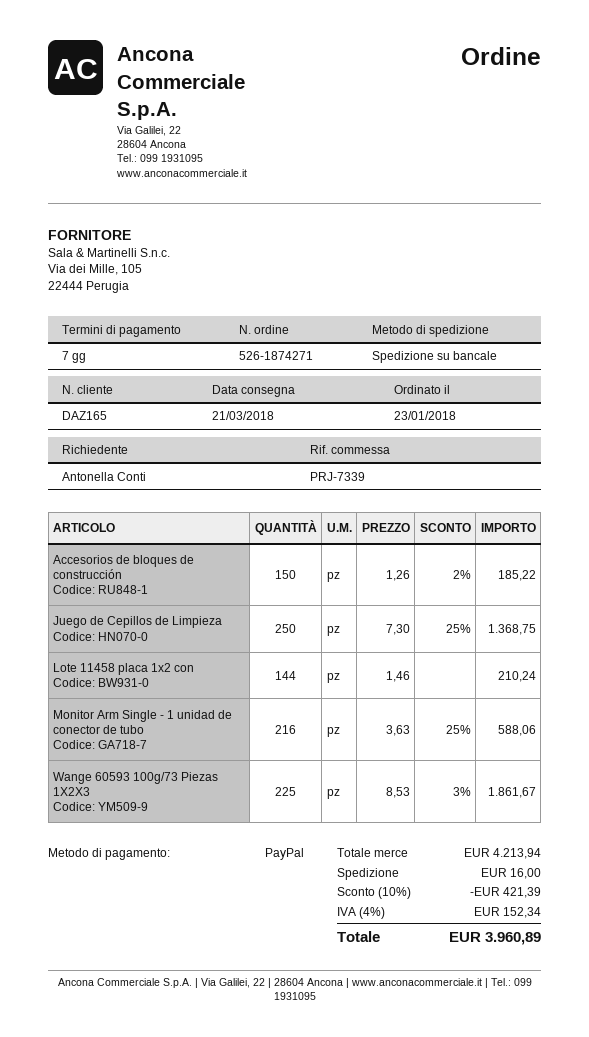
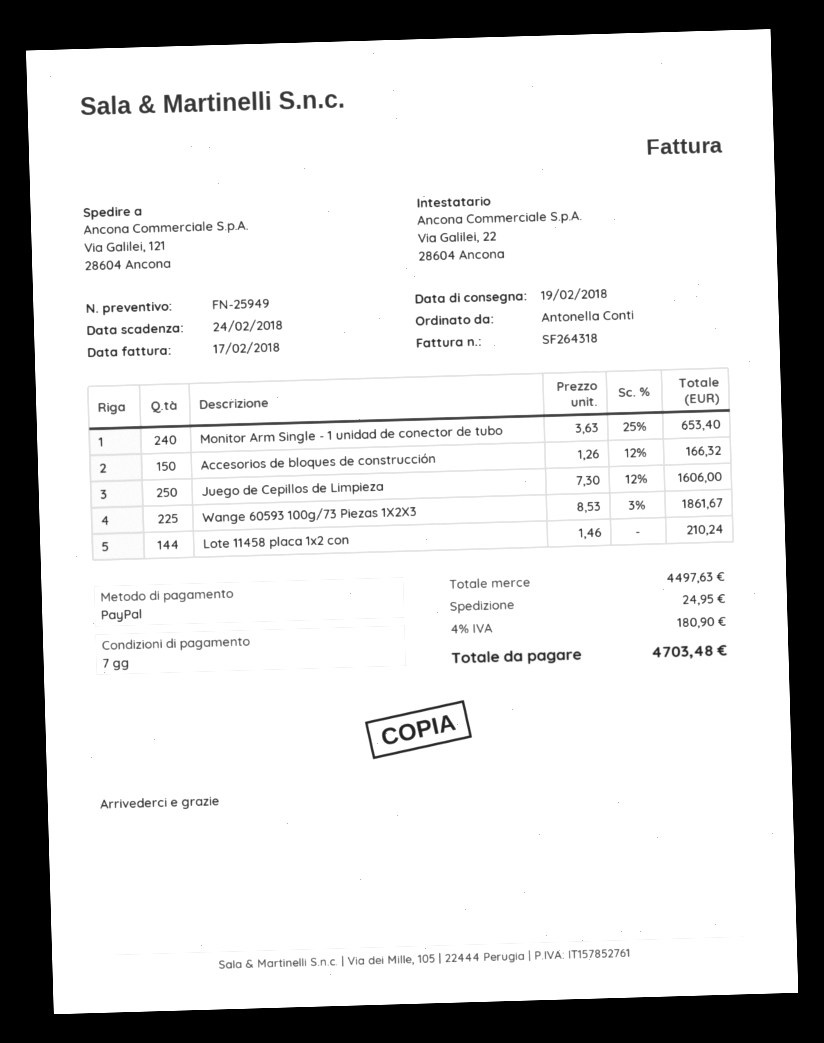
delivery date: 2018-03-21 -> 2018-02-19
Accesorios de bloques de construcción: 150 x 1.26 - 2% = 185.22 -> 150 x 1.26 - 12% = 166.32
Juego de Cepillos de Limpieza: 250 x 7.30 - 25% = 1368.75 -> 250 x 7.30 - 12% = 1606.00
Monitor Arm Single - 1 unidad de conector de tubo: 216 x 3.63 - 25% = 588.06 -> 240 x 3.63 - 25% = 653.40
subtotal: 4213.94 -> 4497.63
discount: 10% = 421.39 -> none
shipping: 16.00 -> 24.95
tax: 4% = 152.34 -> 4% = 180.90
total: 3960.89 -> 4703.48

